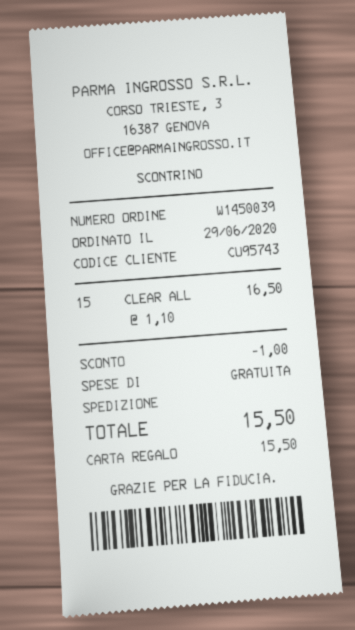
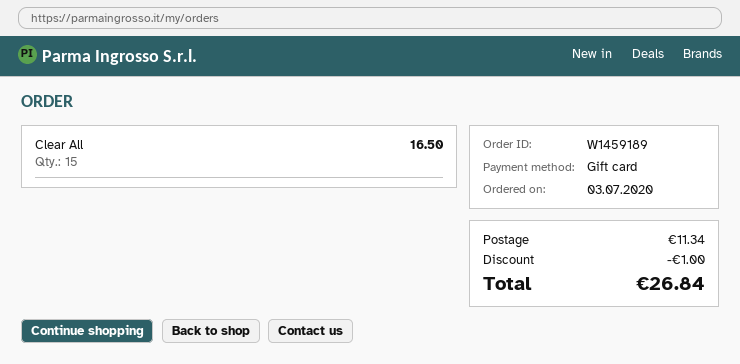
order number: W1450039 -> W1459189
order date: 2020-06-29 -> 2020-07-03
shipping: 0.00 -> 11.34
total: 15.50 -> 26.84

